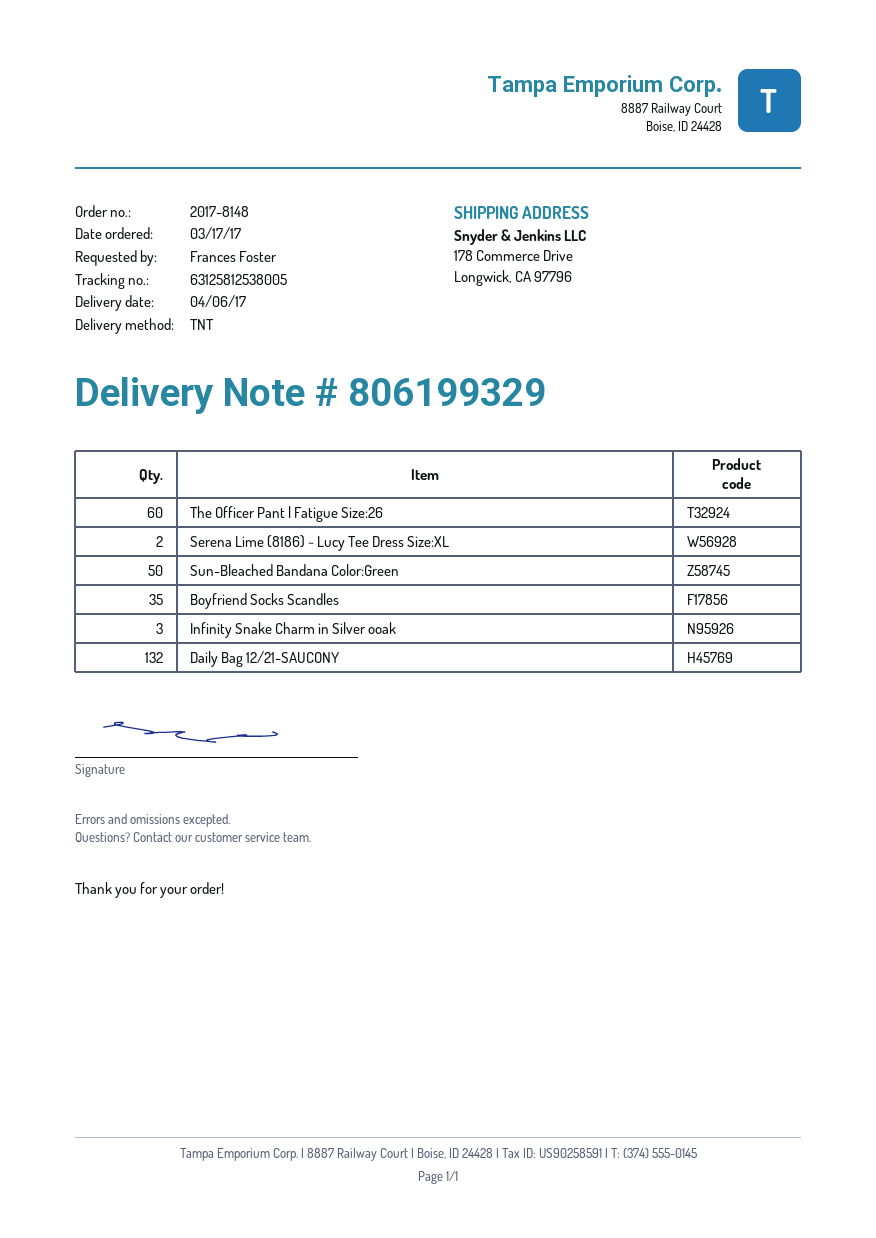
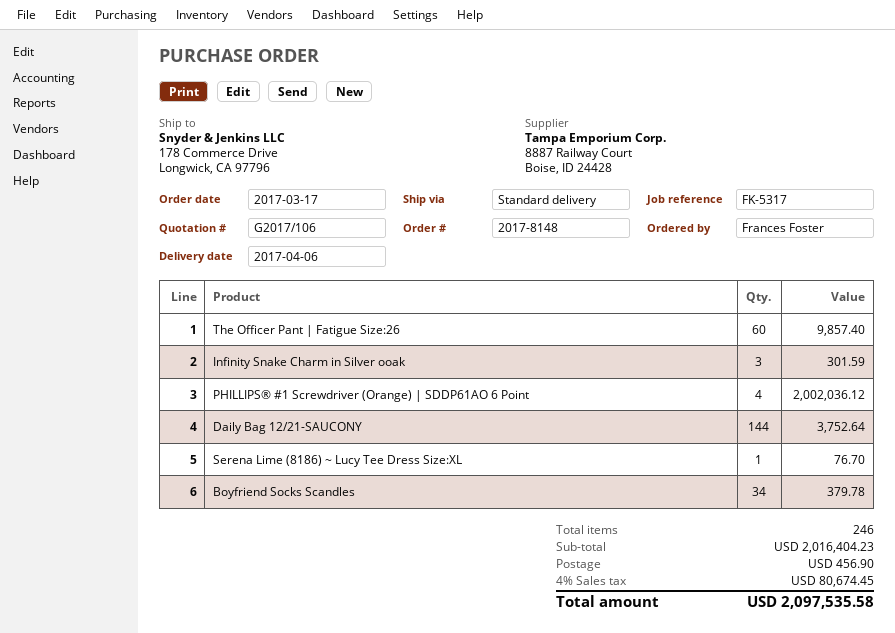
shipping method: TNT -> standard
Serena Lime (8186) ~ Lucy Tee Dress Size:XL: 2 -> 1
Sun-Bleached Bandana Color:Green: 50 -> none
Boyfriend Socks Scandles: 35 -> 34
Daily Bag 12/21-SAUCONY: 132 -> 144
PHILLIPS® #1 Screwdriver (Orange) | SDDP61AO 6 Point: none -> 4

